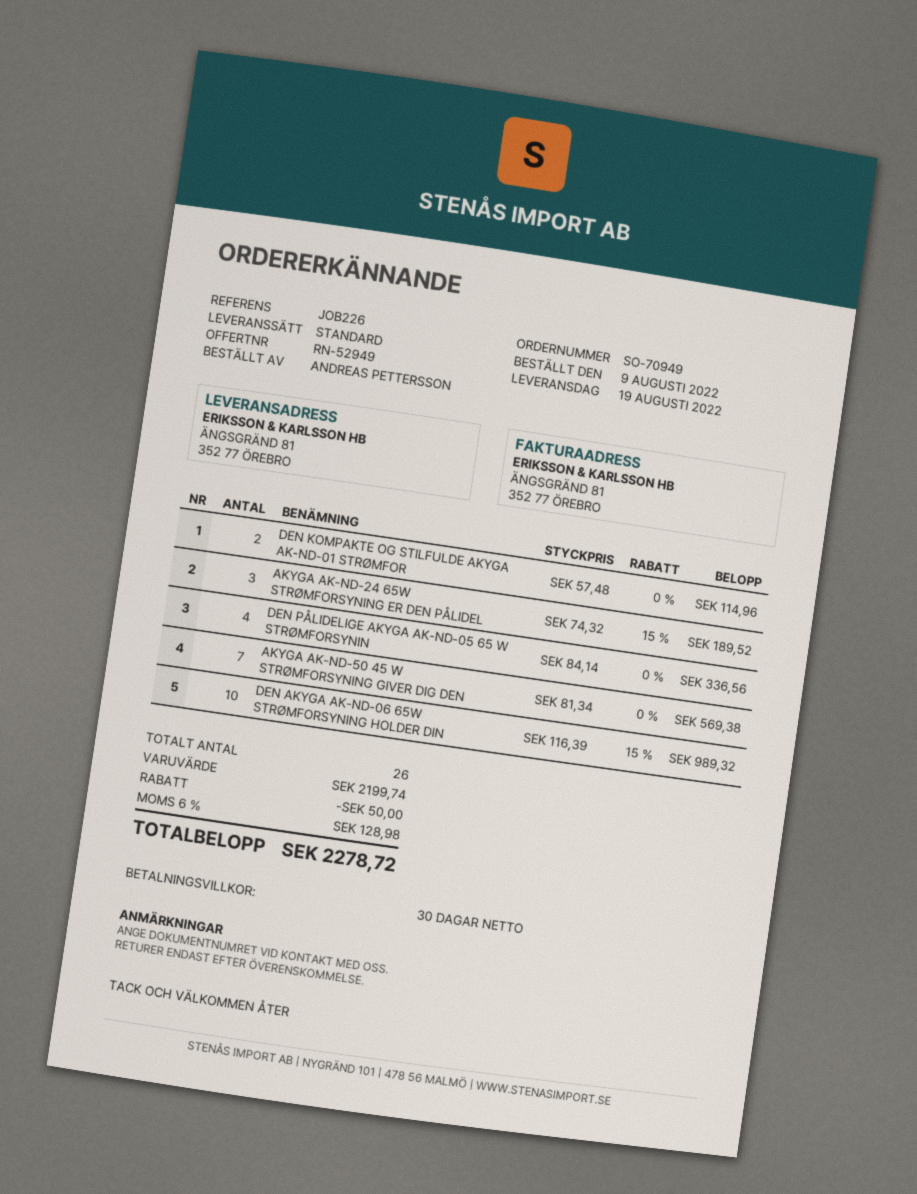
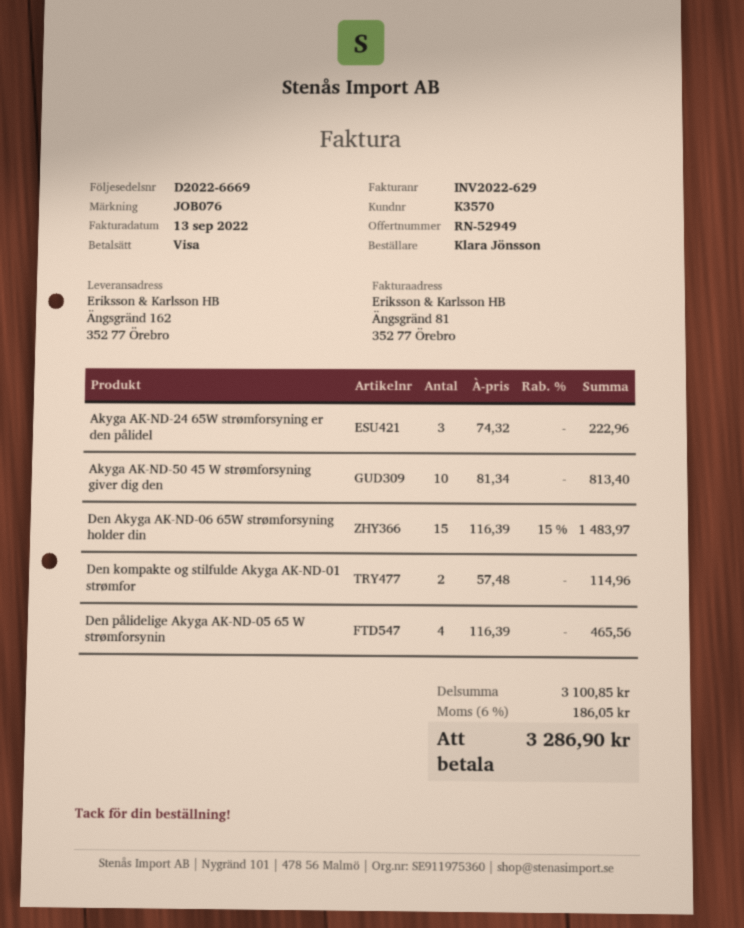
reference: JOB226 -> JOB076
ordered by: ANDREAS PETTERSSON -> Klara Jönsson
ship to: ÄNGSGRÄND 81, 352 77 ÖREBRO -> Ängsgränd 162, 352 77 Örebro
AKYGA AK-ND-24 65W STRØMFORSYNING ER DEN PÅLIDEL: 3 x 74.32 - 15% = 189.52 -> 3 x 74.32 = 222.96
DEN PÅLIDELIGE AKYGA AK-ND-05 65 W STRØMFORSYNIN: 4 x 84.14 = 336.56 -> 4 x 116.39 = 465.56
AKYGA AK-ND-50 45 W STRØMFORSYNING GIVER DIG DEN: 7 x 81.34 = 569.38 -> 10 x 81.34 = 813.40
DEN AKYGA AK-ND-06 65W STRØMFORSYNING HOLDER DIN: 10 x 116.39 - 15% = 989.32 -> 15 x 116.39 - 15% = 1483.97
subtotal: 2199.74 -> 3100.85
discount: 50.00 -> none
tax: 6% = 128.98 -> 6% = 186.05
total: 2278.72 -> 3286.90

